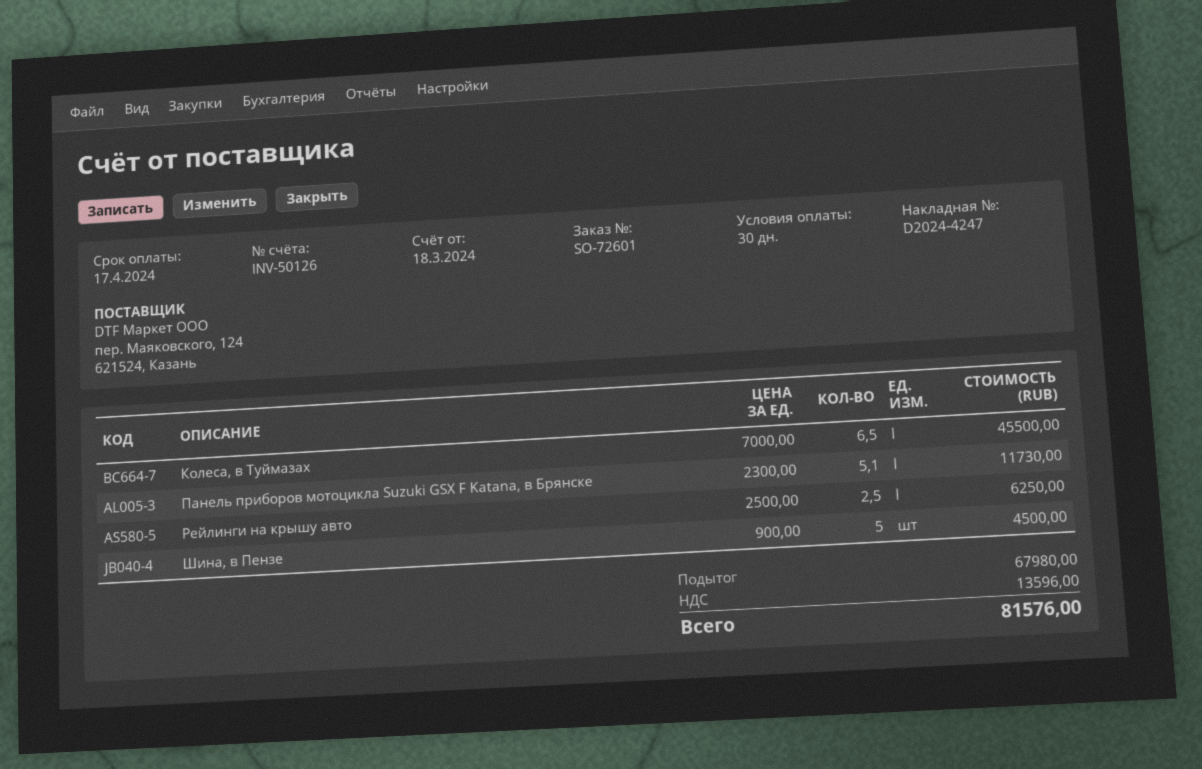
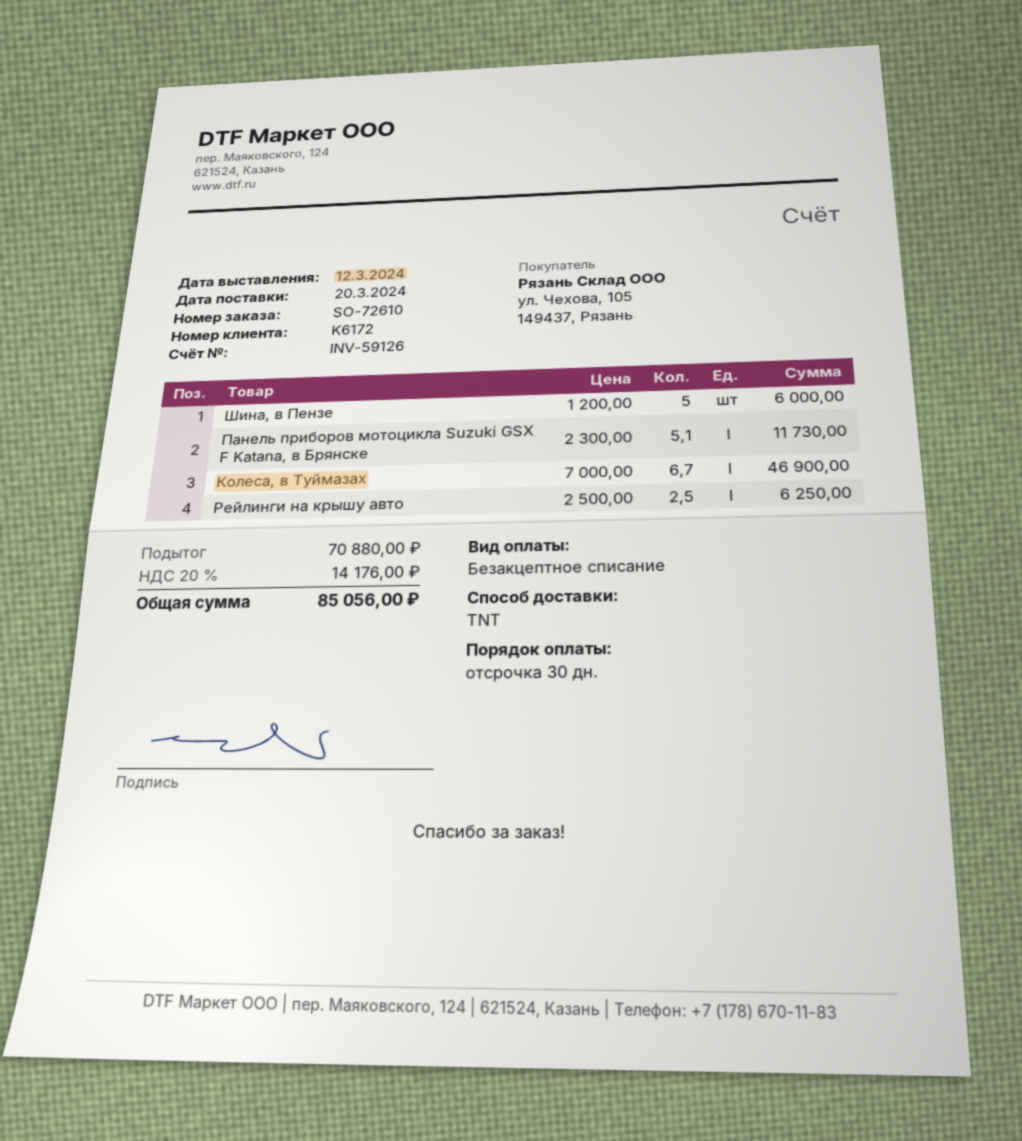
order number: SO-72601 -> SO-72610
invoice number: INV-50126 -> INV-59126
invoice date: 2024-03-18 -> 2024-03-12
Колеса, в Туймазах: 6.5 x 7000.00 = 45500.00 -> 6.7 x 7000.00 = 46900.00
Шина, в Пензе: 5 x 900.00 = 4500.00 -> 5 x 1200.00 = 6000.00
subtotal: 67980.00 -> 70880.00
tax: 13596.00 -> 14176.00
total: 81576.00 -> 85056.00

